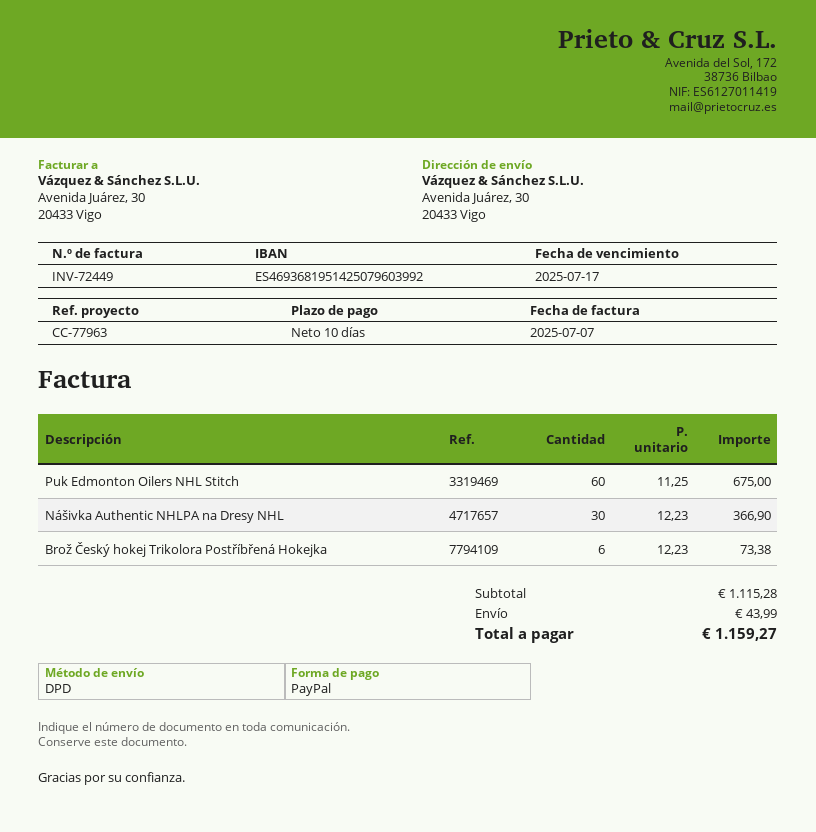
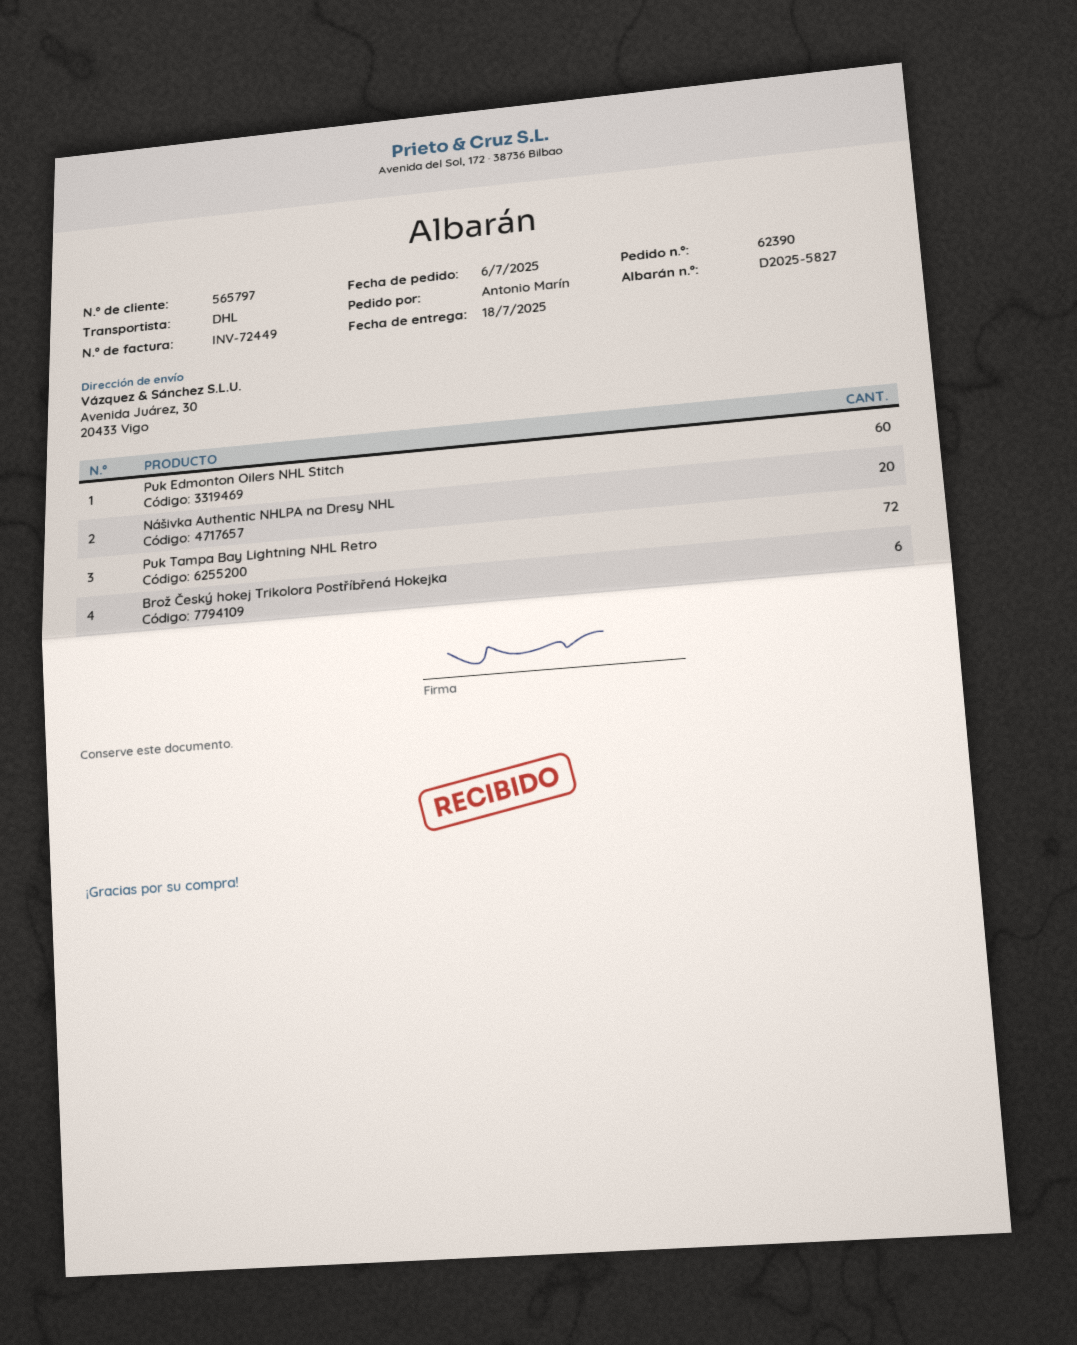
shipping method: DPD -> DHL
Nášivka Authentic NHLPA na Dresy NHL: 30 -> 20
Puk Tampa Bay Lightning NHL Retro: none -> 72

